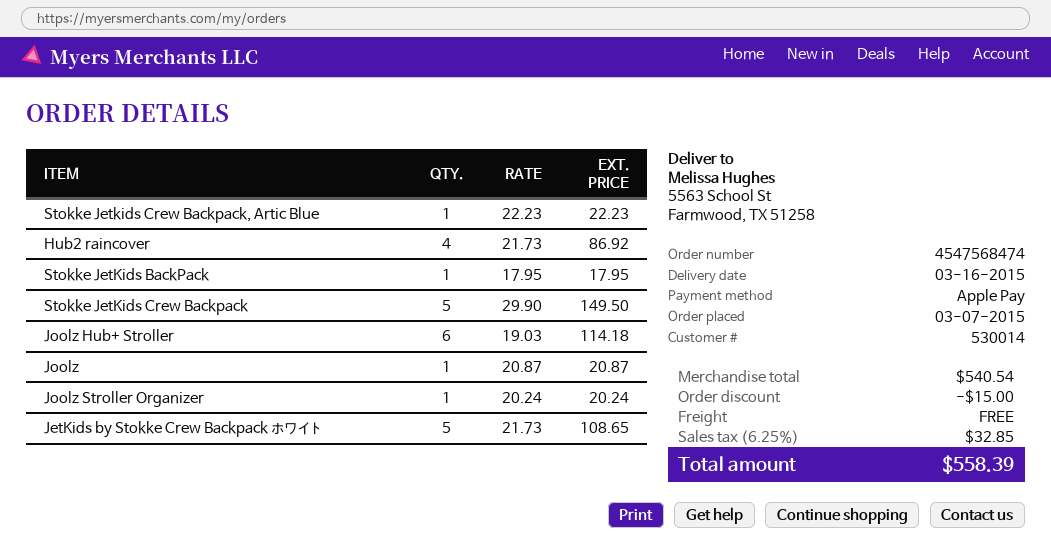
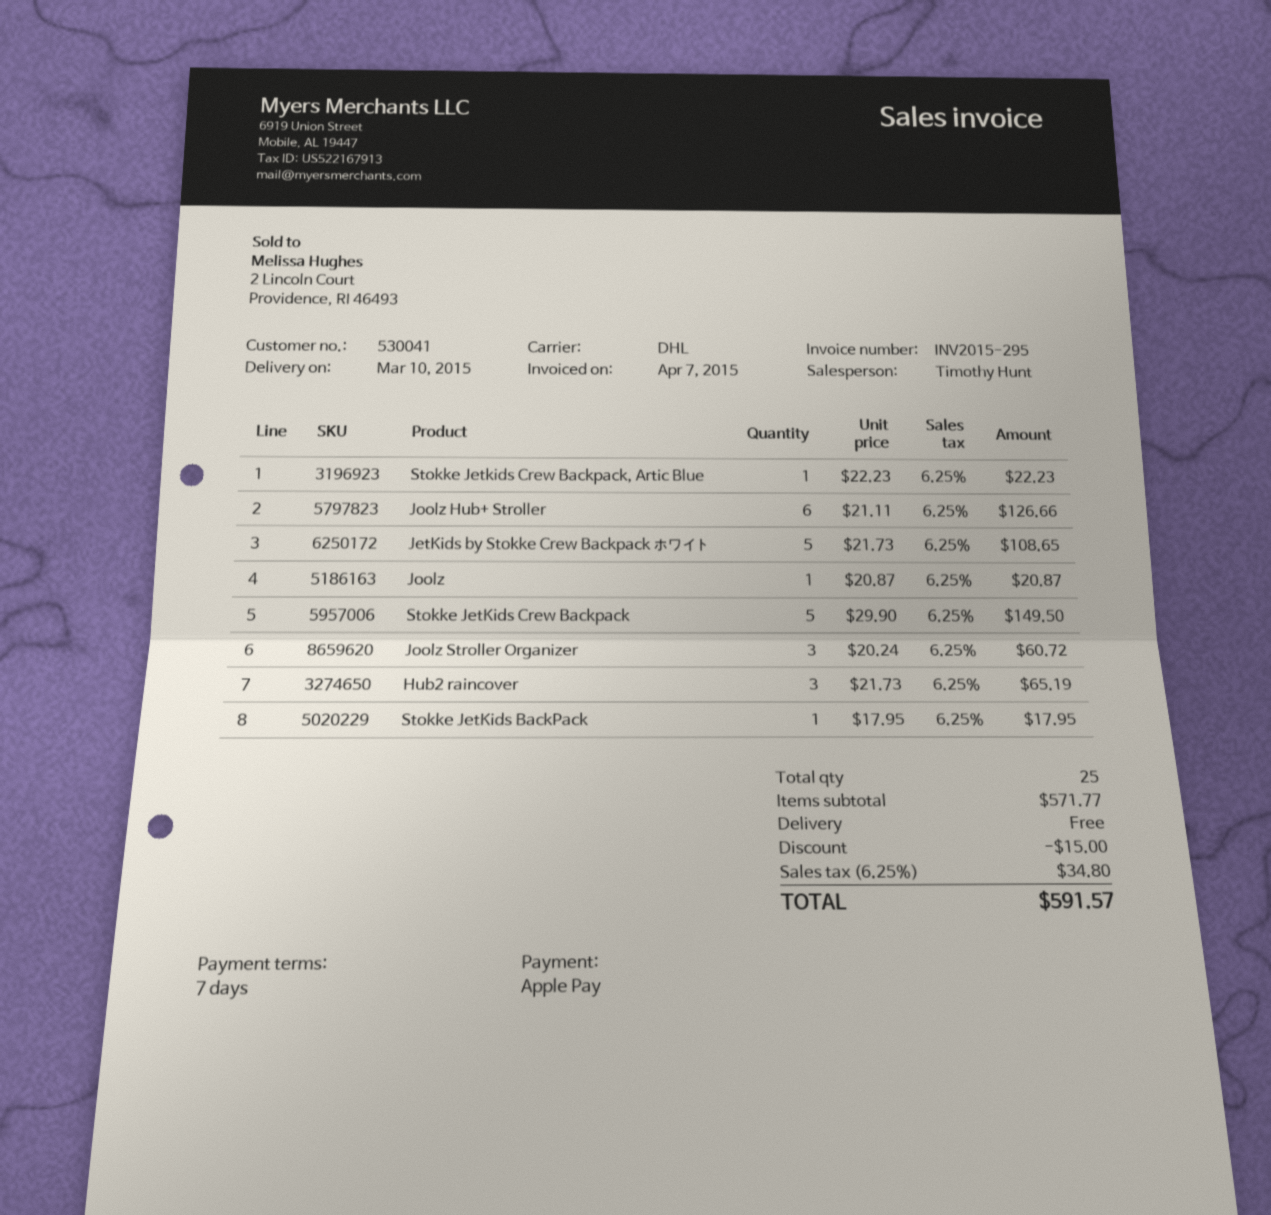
delivery date: 2015-03-16 -> 2015-03-10
customer number: 530014 -> 530041
Hub2 raincover: 4 x 21.73 = 86.92 -> 3 x 21.73 = 65.19
Joolz Hub+ Stroller: 6 x 19.03 = 114.18 -> 6 x 21.11 = 126.66
Joolz Stroller Organizer: 1 x 20.24 = 20.24 -> 3 x 20.24 = 60.72
subtotal: 540.54 -> 571.77
tax: 6.25% = 32.85 -> 6.25% = 34.80
total: 558.39 -> 591.57

